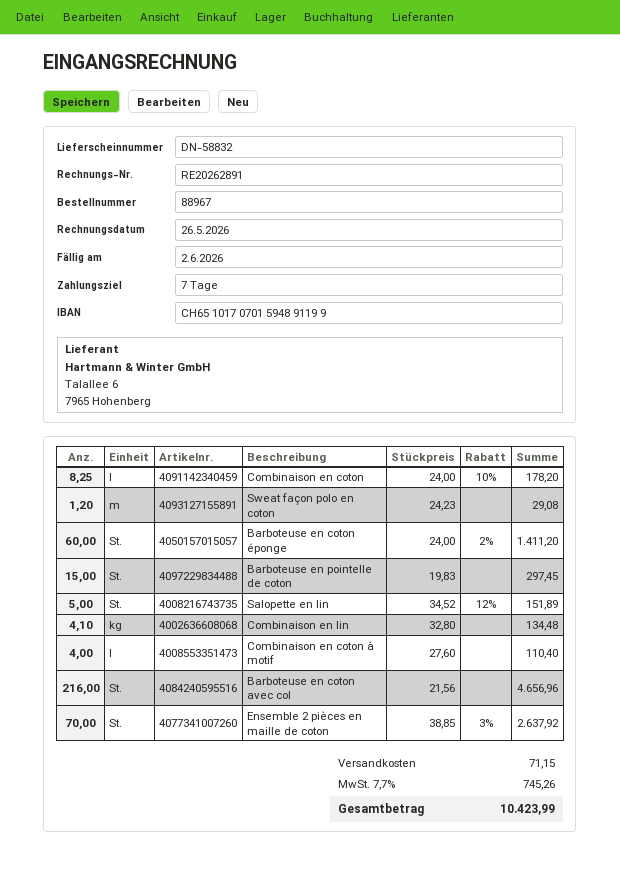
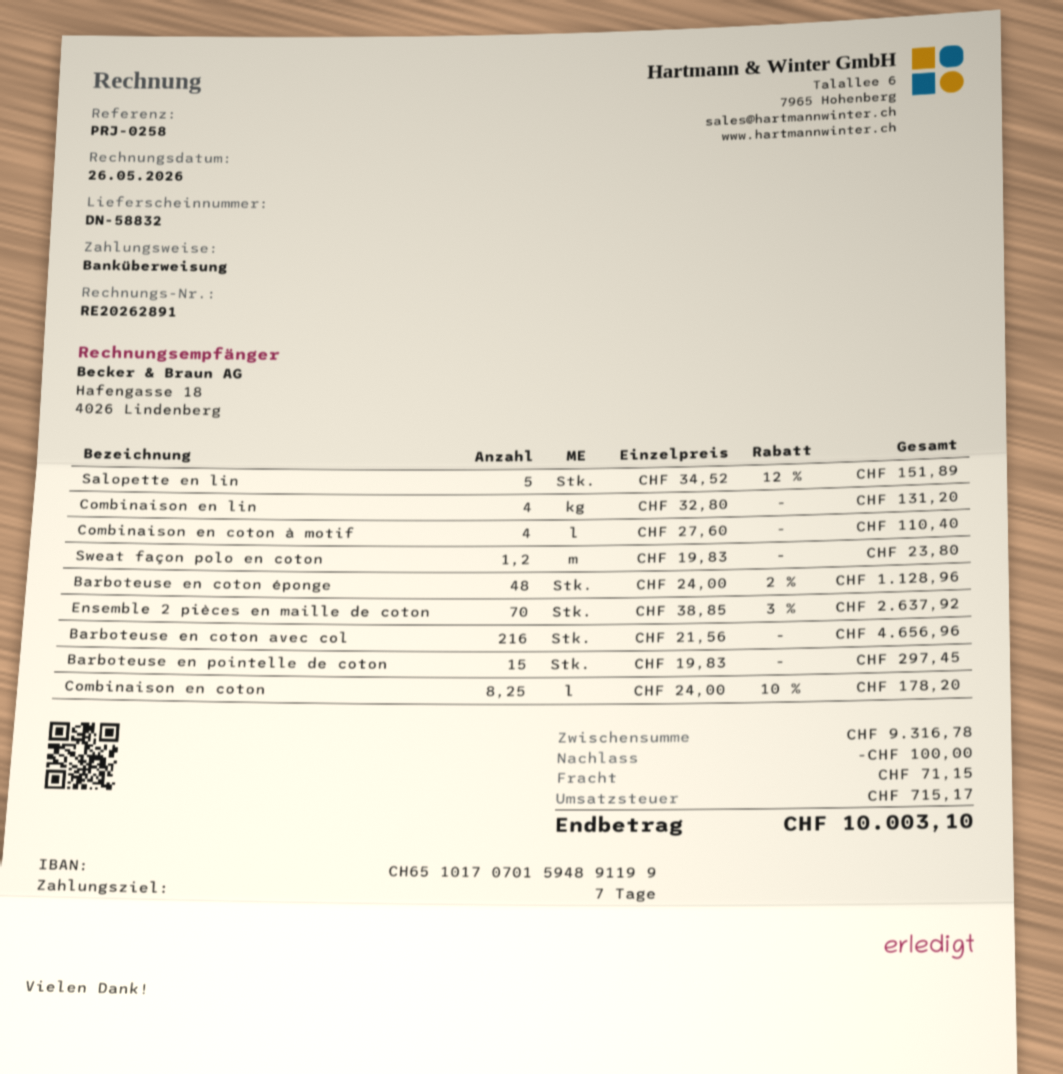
Sweat façon polo en coton: 1.2 x 24.23 = 29.08 -> 1.2 x 19.83 = 23.80
Barboteuse en coton éponge: 60 x 24.00 - 2% = 1411.20 -> 48 x 24.00 - 2% = 1128.96
Combinaison en lin: 4.1 x 32.80 = 134.48 -> 4 x 32.80 = 131.20
discount: none -> 100.00
tax: 745.26 -> 715.17
total: 10423.99 -> 10003.10

